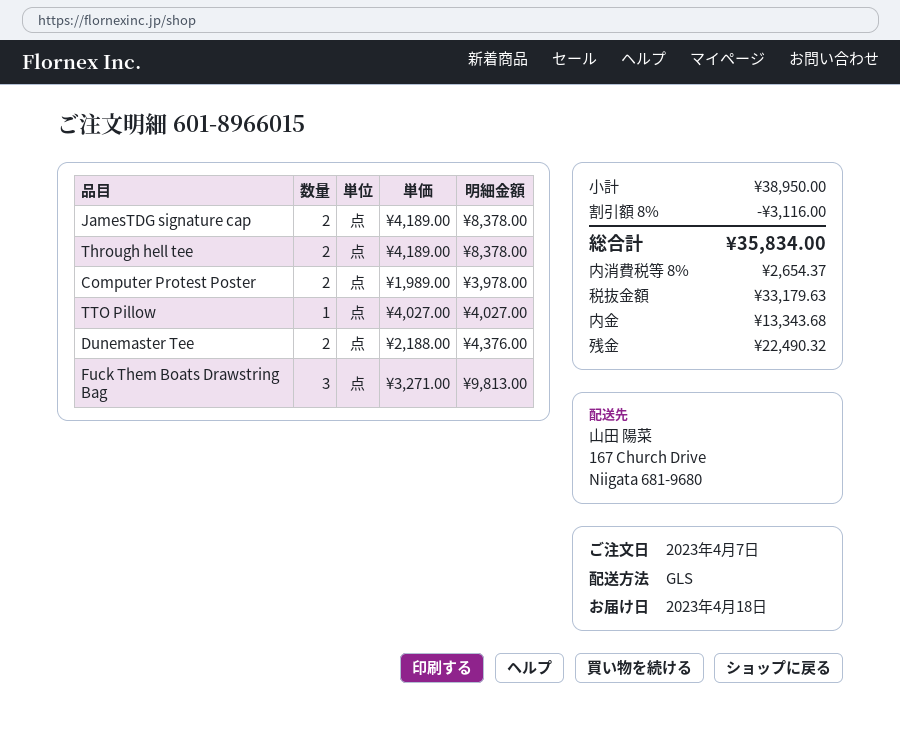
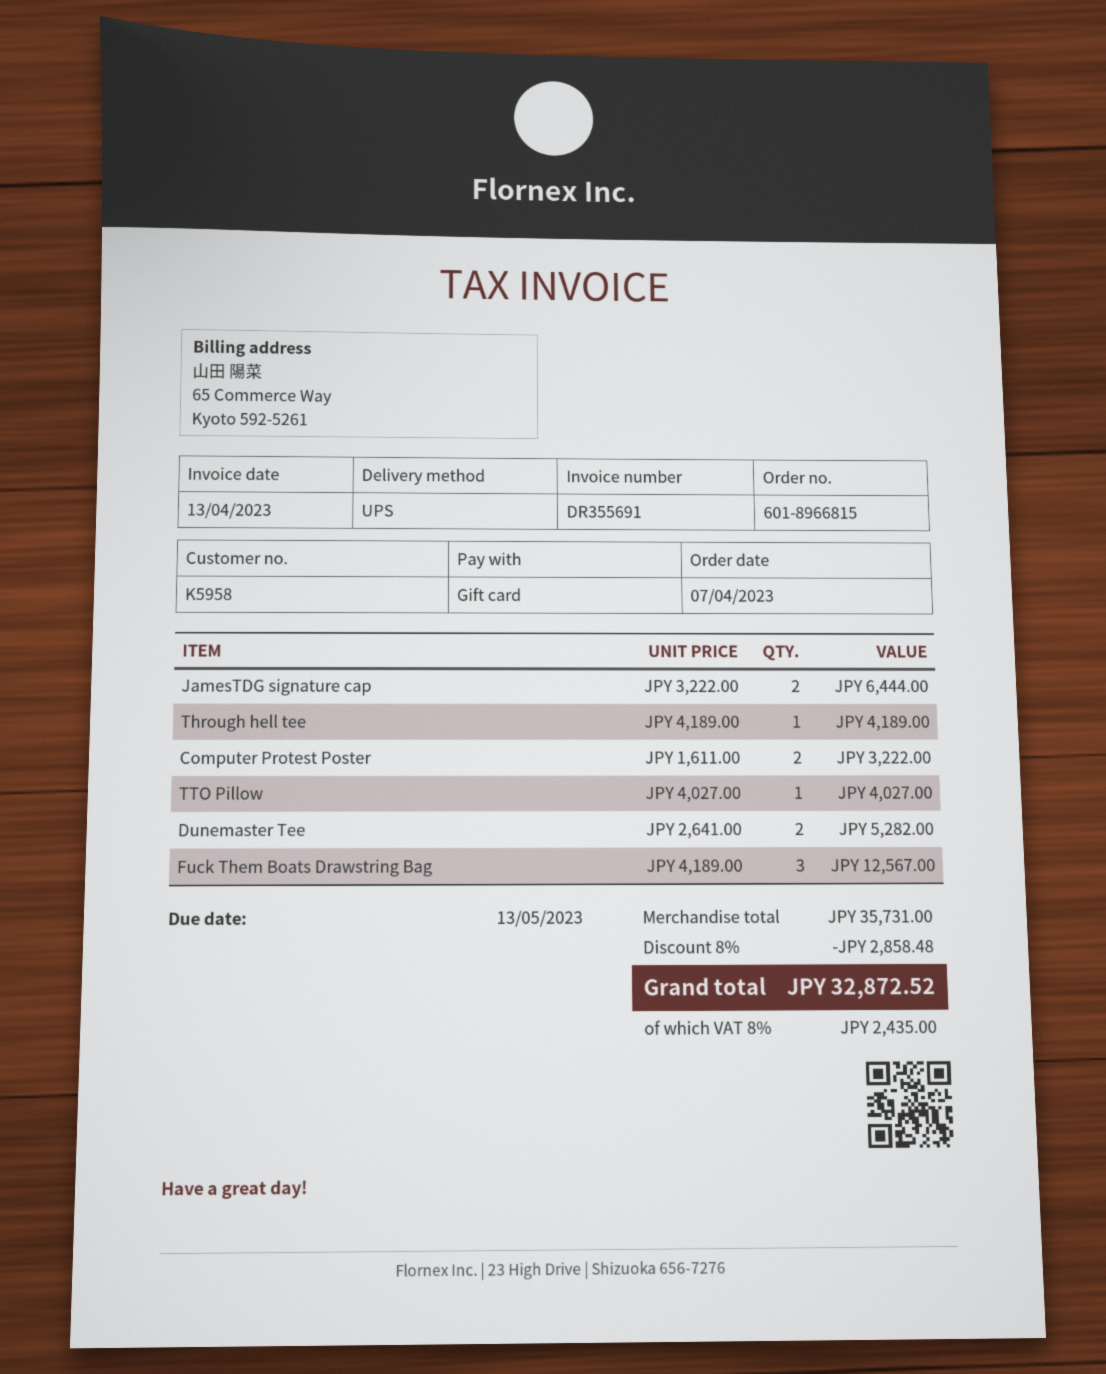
order number: 601-8966015 -> 601-8966815
shipping method: GLS -> UPS
JamesTDG signature cap: 2 x 4189.00 = 8378.00 -> 2 x 3222.00 = 6444.00
Through hell tee: 2 x 4189.00 = 8378.00 -> 1 x 4189.00 = 4189.00
Computer Protest Poster: 2 x 1989.00 = 3978.00 -> 2 x 1611.00 = 3222.00
Dunemaster Tee: 2 x 2188.00 = 4376.00 -> 2 x 2641.00 = 5282.00
Fuck Them Boats Drawstring Bag: 3 x 3271.00 = 9813.00 -> 3 x 4189.00 = 12567.00
subtotal: 38950.00 -> 35731.00
discount: 8% = 3116.00 -> 8% = 2858.48
tax: 8% = 2654.37 -> 8% = 2435.00
total: 35834.00 -> 32872.52

